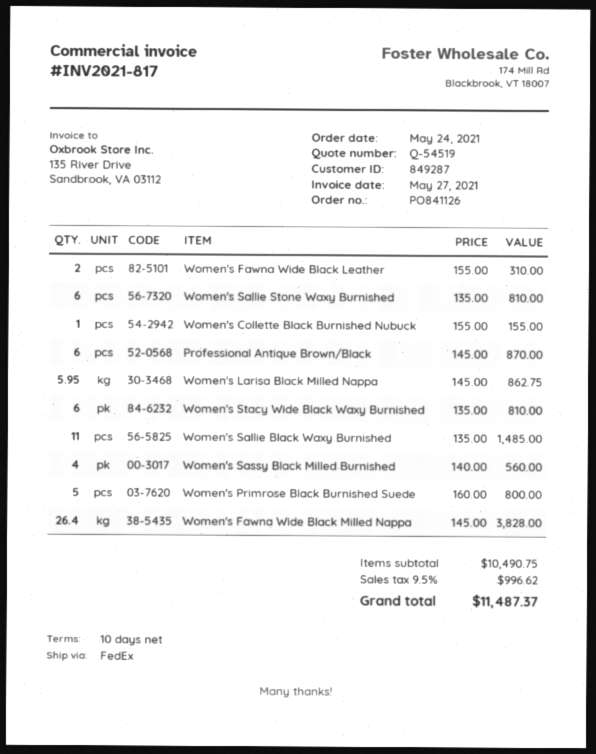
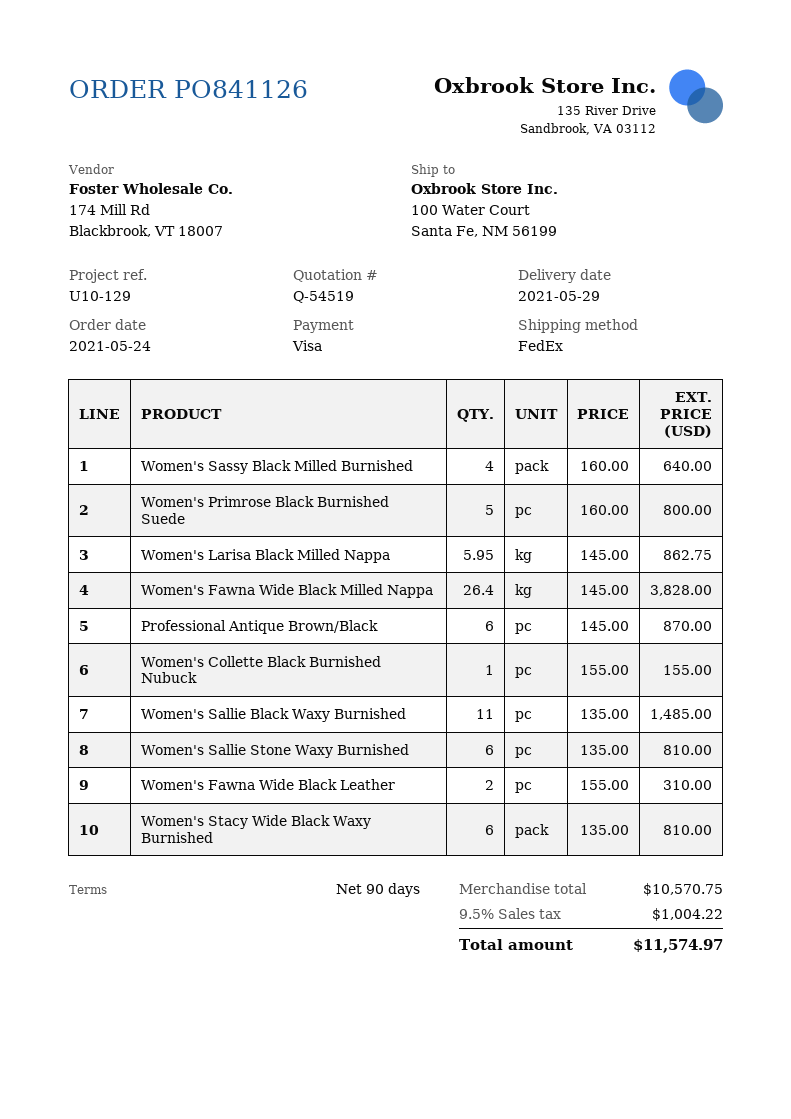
payment terms: 10 days -> 90 days
Women's Sassy Black Milled Burnished: 4 x 140.00 = 560.00 -> 4 x 160.00 = 640.00
subtotal: 10490.75 -> 10570.75
tax: 9.5% = 996.62 -> 9.5% = 1004.22
total: 11487.37 -> 11574.97

